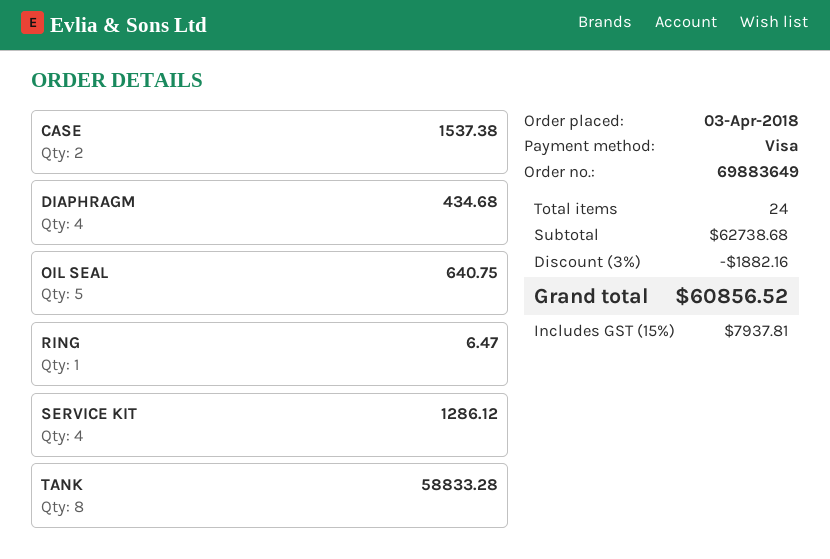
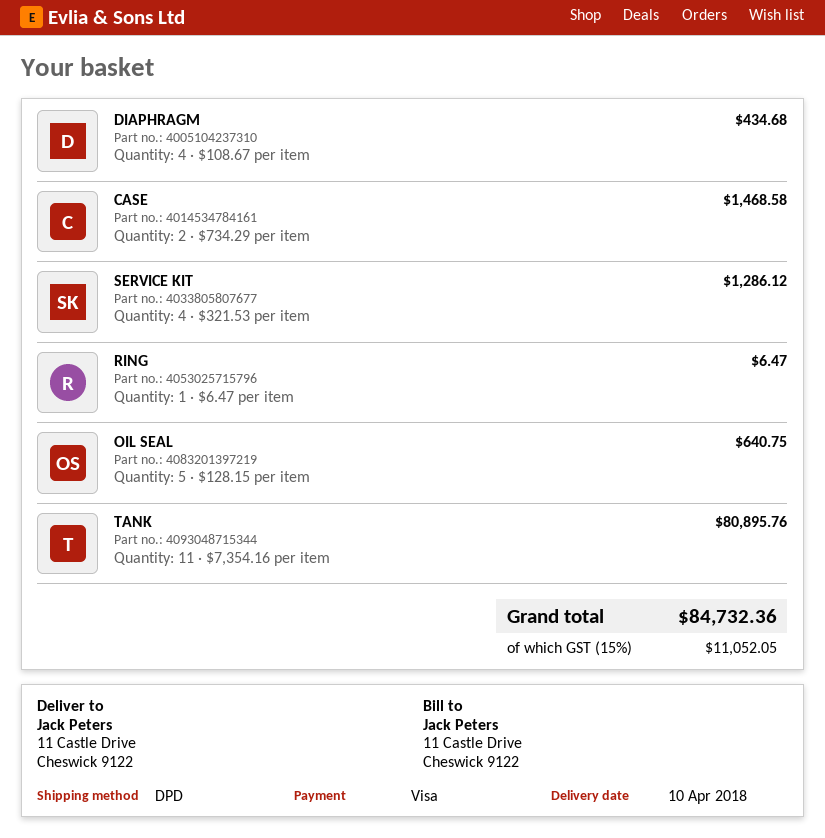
CASE: 2 for 1537.38 -> 2 for 1468.58
TANK: 8 for 58833.28 -> 11 for 80895.76
discount: 3% = 1882.16 -> none
tax: 15% = 7937.81 -> 15% = 11052.05
total: 60856.52 -> 84732.36

